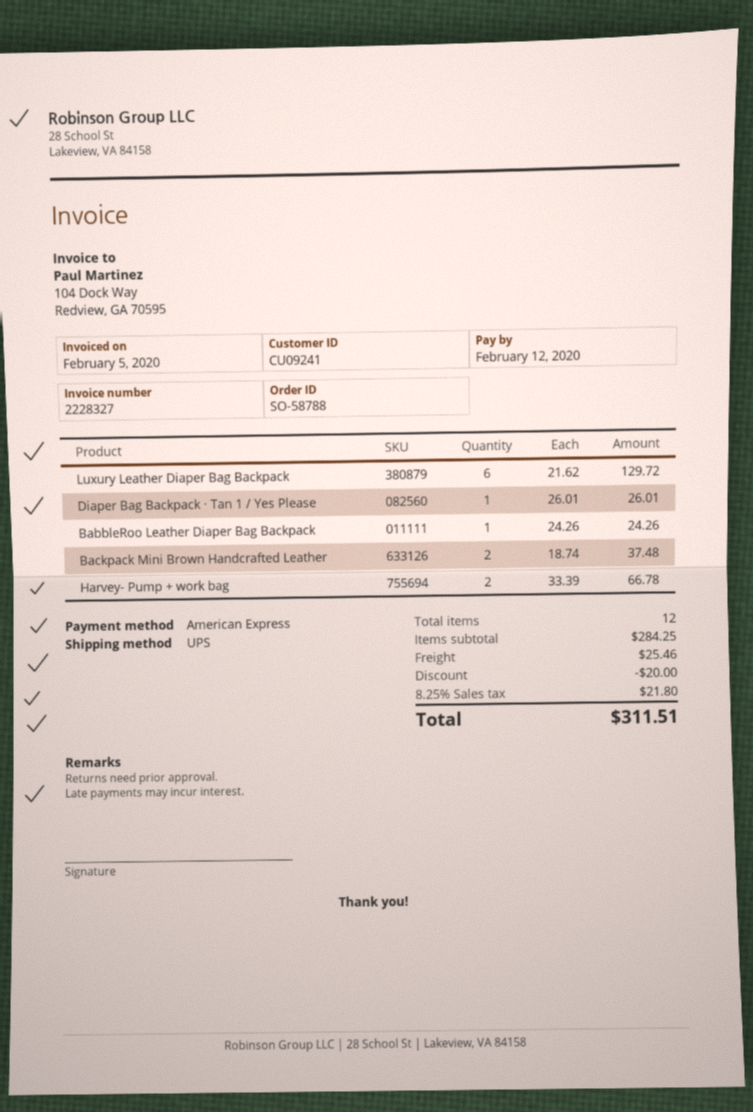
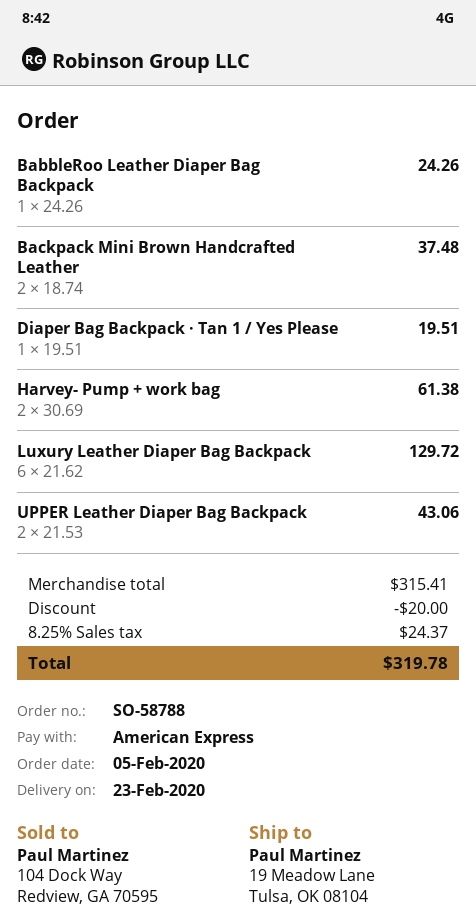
Diaper Bag Backpack · Tan 1 / Yes Please: 1 x 26.01 = 26.01 -> 1 x 19.51 = 19.51
Harvey- Pump + work bag: 2 x 33.39 = 66.78 -> 2 x 30.69 = 61.38
UPPER Leather Diaper Bag Backpack: none -> 2 x 21.53 = 43.06
subtotal: 284.25 -> 315.41
shipping: 25.46 -> none
tax: 8.25% = 21.80 -> 8.25% = 24.37
total: 311.51 -> 319.78

